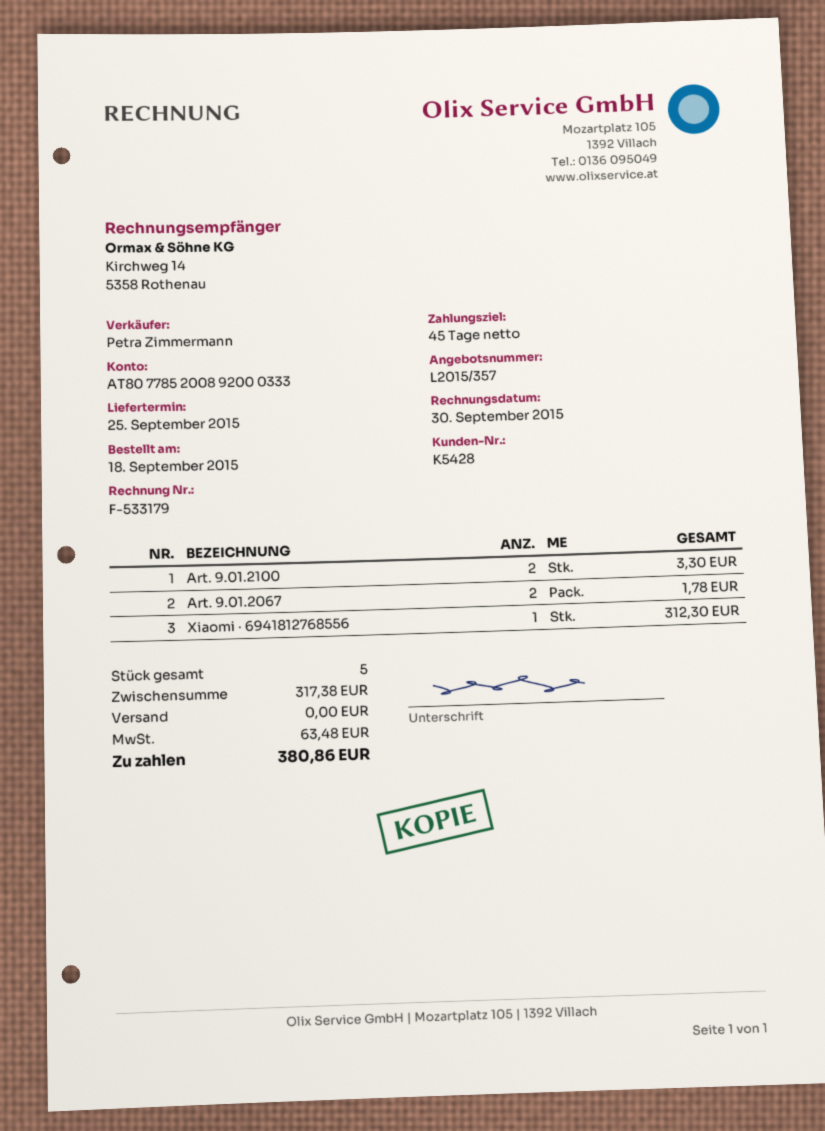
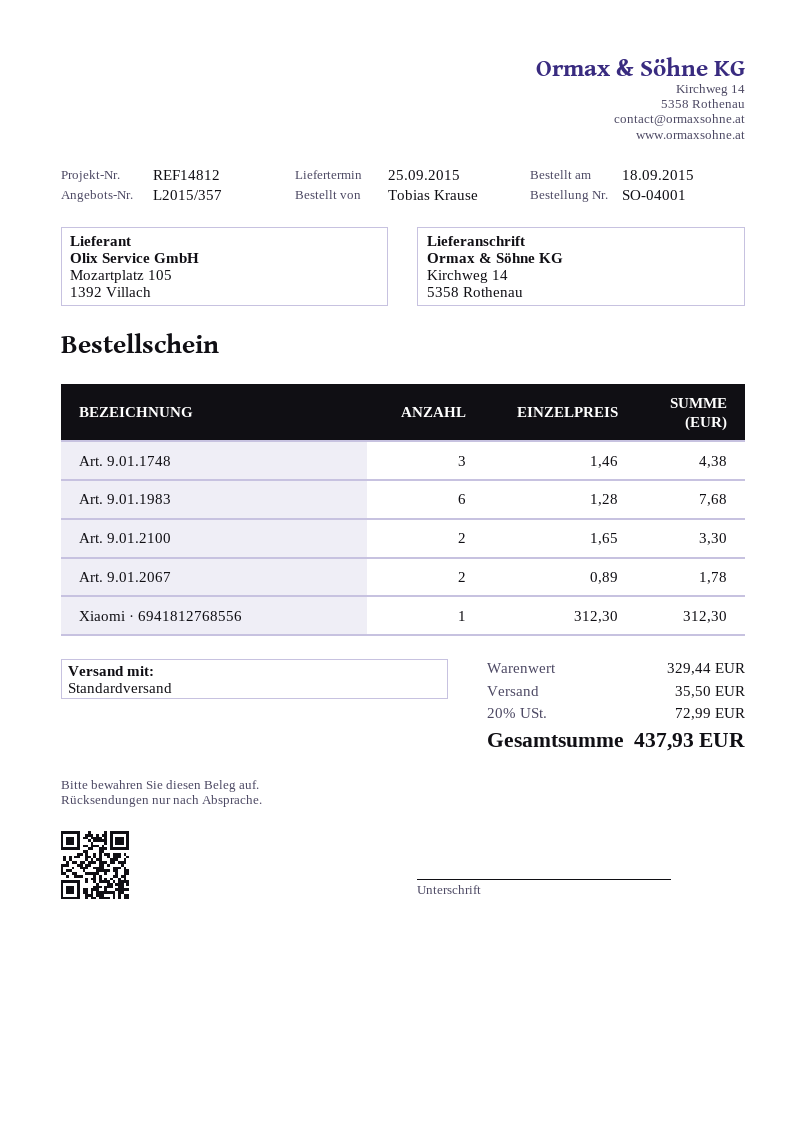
Art. 9.01.1748: none -> 3 for 4.38
Art. 9.01.1983: none -> 6 for 7.68
subtotal: 317.38 -> 329.44
shipping: 0.00 -> 35.50
tax: 63.48 -> 72.99
total: 380.86 -> 437.93

